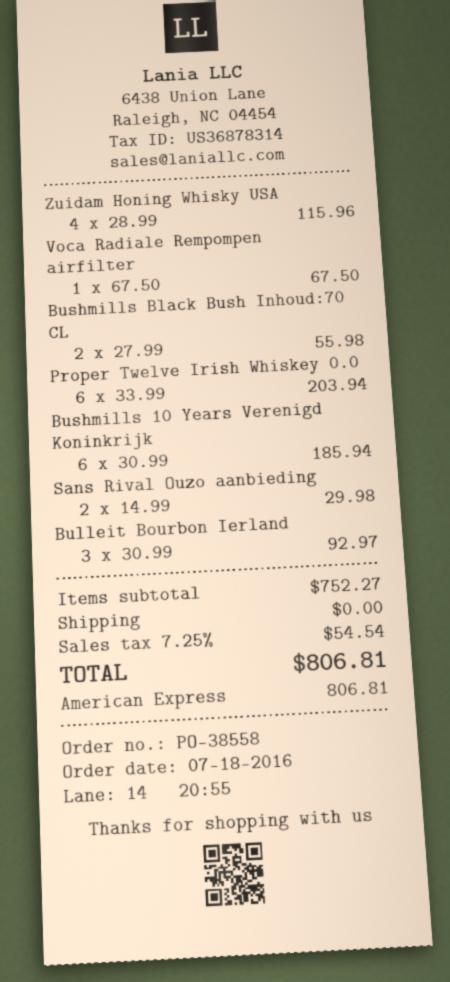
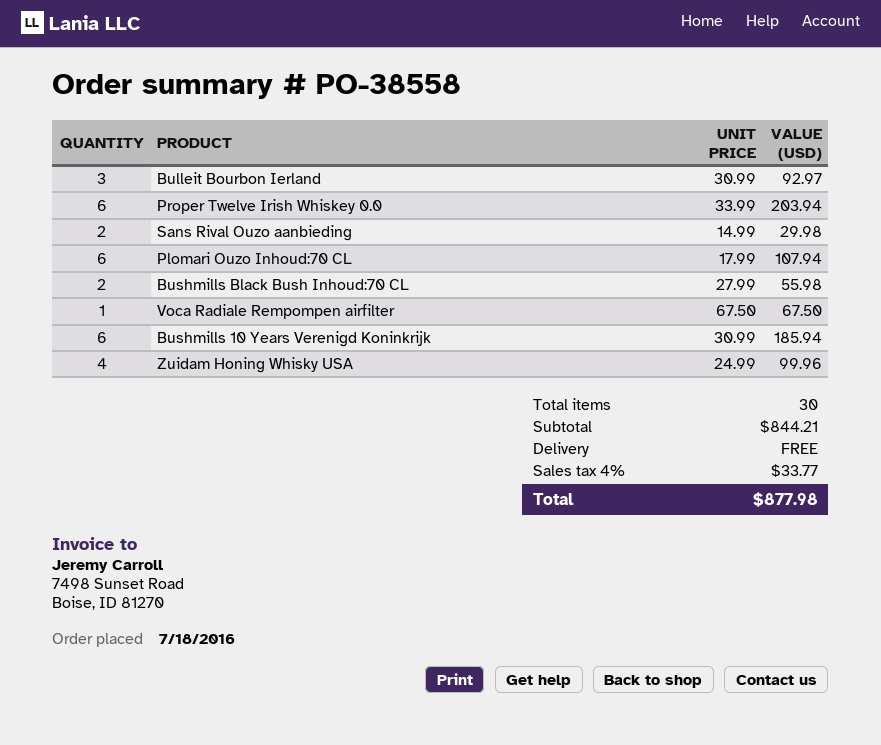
Zuidam Honing Whisky USA: 4 x 28.99 = 115.96 -> 4 x 24.99 = 99.96
Plomari Ouzo Inhoud:70 CL: none -> 6 x 17.99 = 107.94
subtotal: 752.27 -> 844.21
tax: 7.25% = 54.54 -> 4% = 33.77
total: 806.81 -> 877.98

